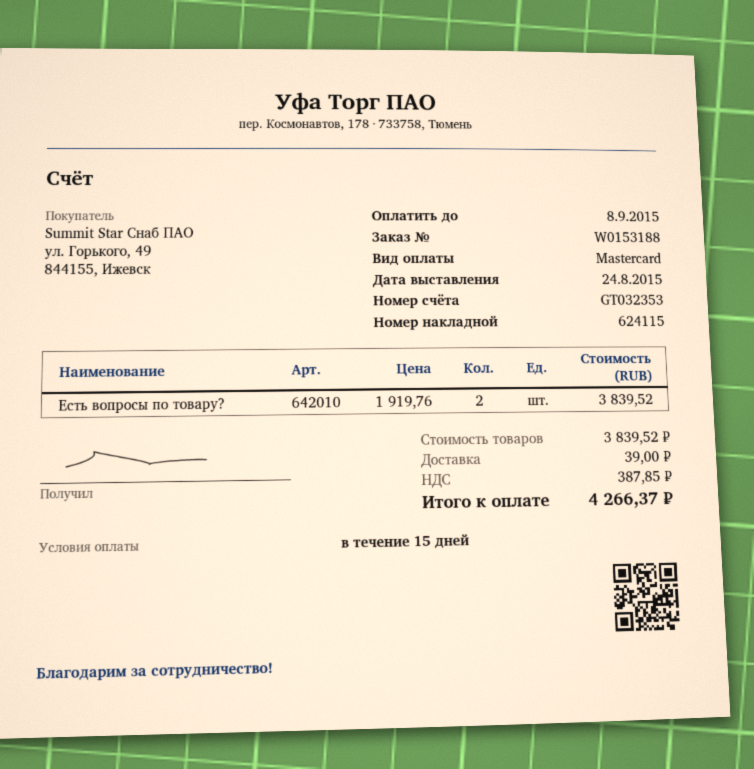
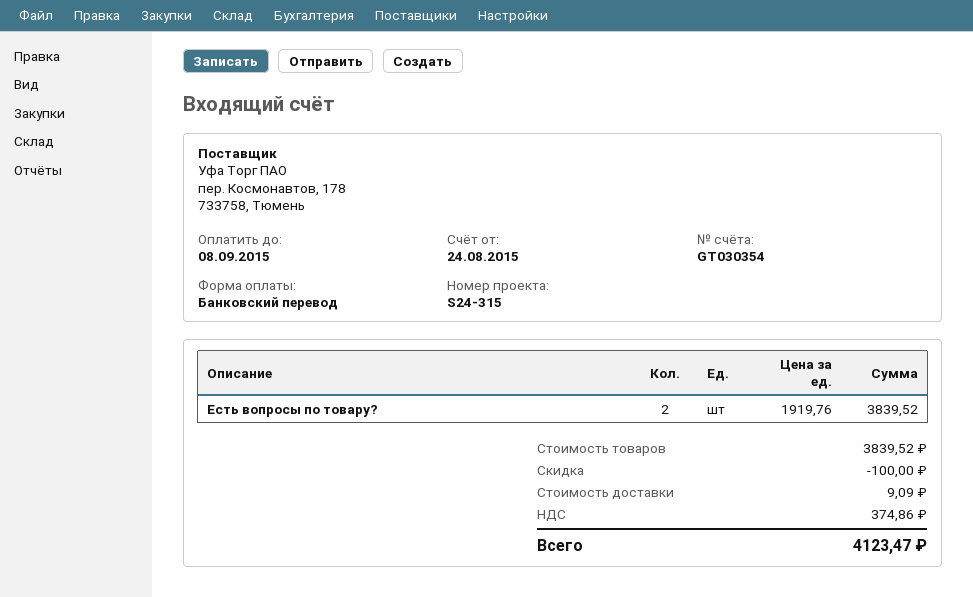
invoice number: GT032353 -> GT030354
payment method: Mastercard -> bank transfer
discount: none -> 100.00
shipping: 39.00 -> 9.09
tax: 387.85 -> 374.86
total: 4266.37 -> 4123.47

